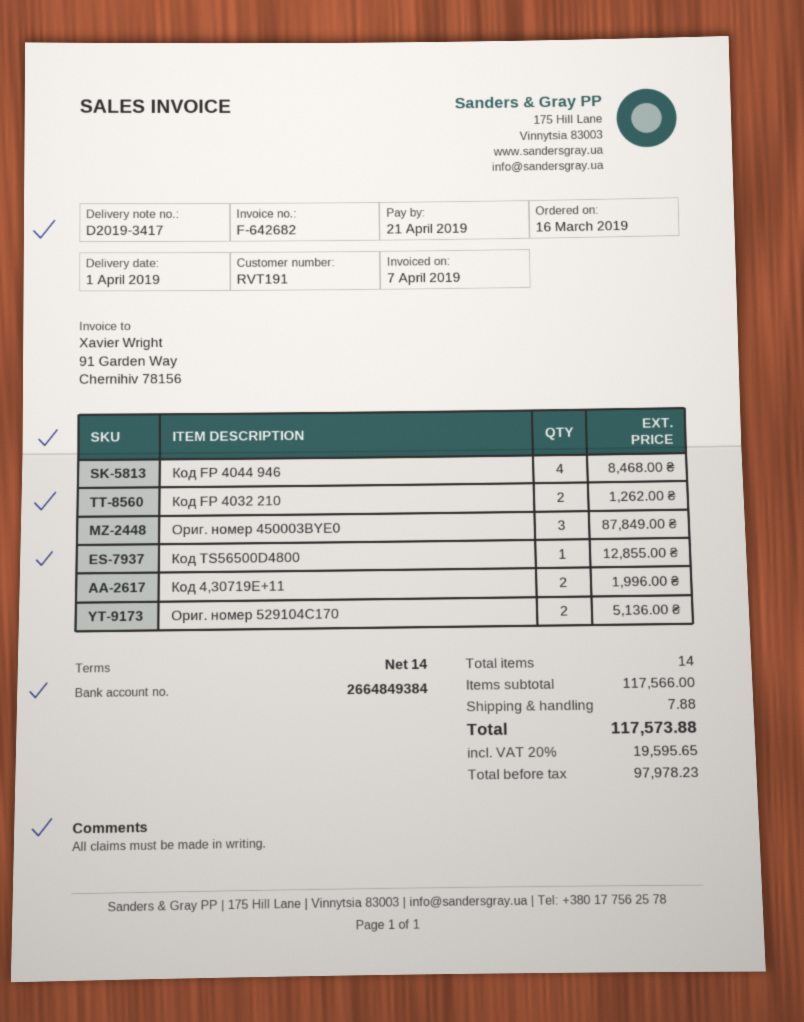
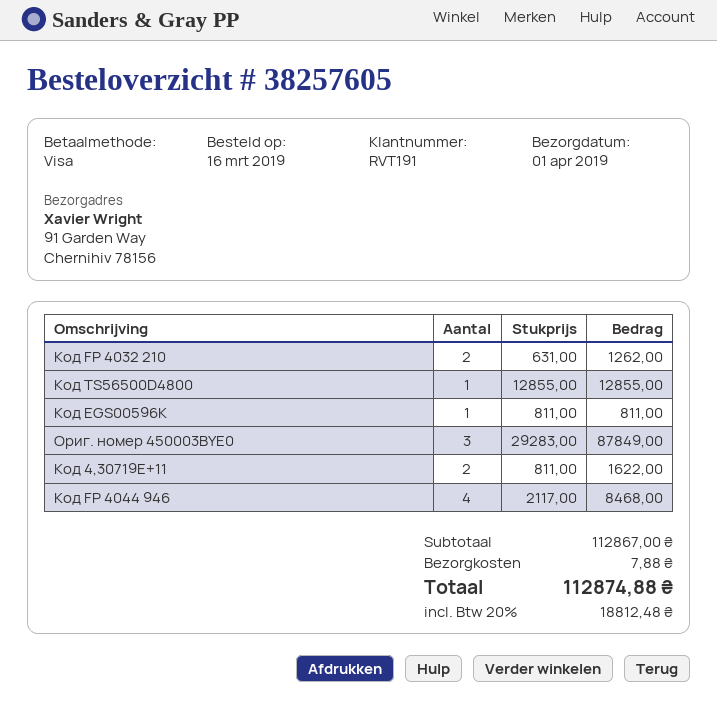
Код 4,30719E+11: 2 for 1996.00 -> 2 for 1622.00
Ориг. номер 529104C170: 2 for 5136.00 -> none
Код EGS00596K: none -> 1 for 811.00
subtotal: 117566.00 -> 112867.00
tax: 20% = 19595.65 -> 20% = 18812.48
total: 117573.88 -> 112874.88

